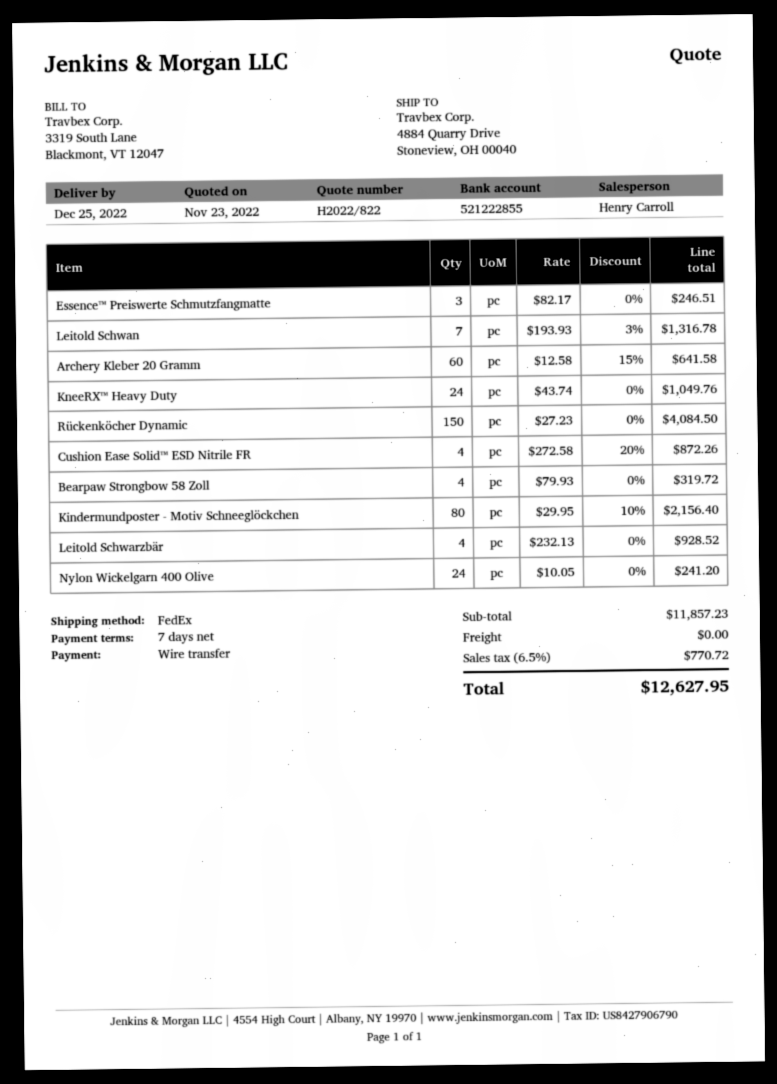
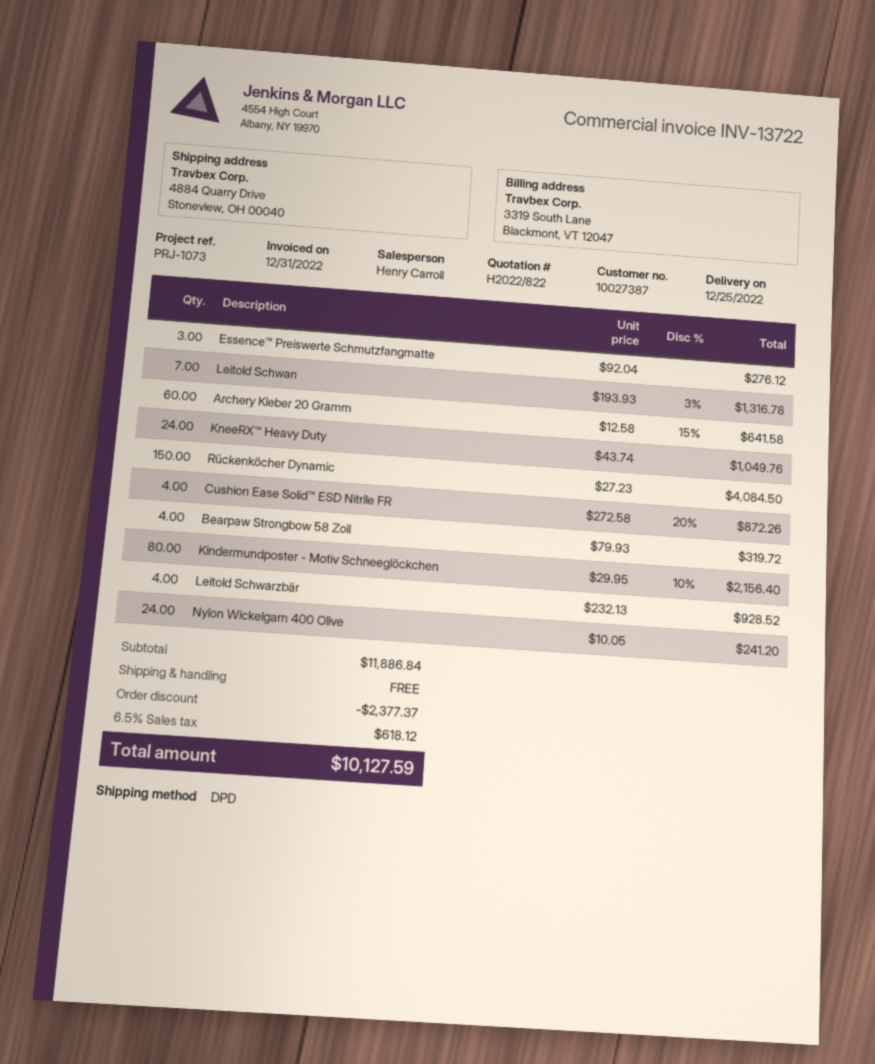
shipping method: FedEx -> DPD
Essence™ Preiswerte Schmutzfangmatte: 3 x 82.17 = 246.51 -> 3 x 92.04 = 276.12
subtotal: 11857.23 -> 11886.84
discount: none -> 2377.37
tax: 6.5% = 770.72 -> 6.5% = 618.12
total: 12627.95 -> 10127.59

